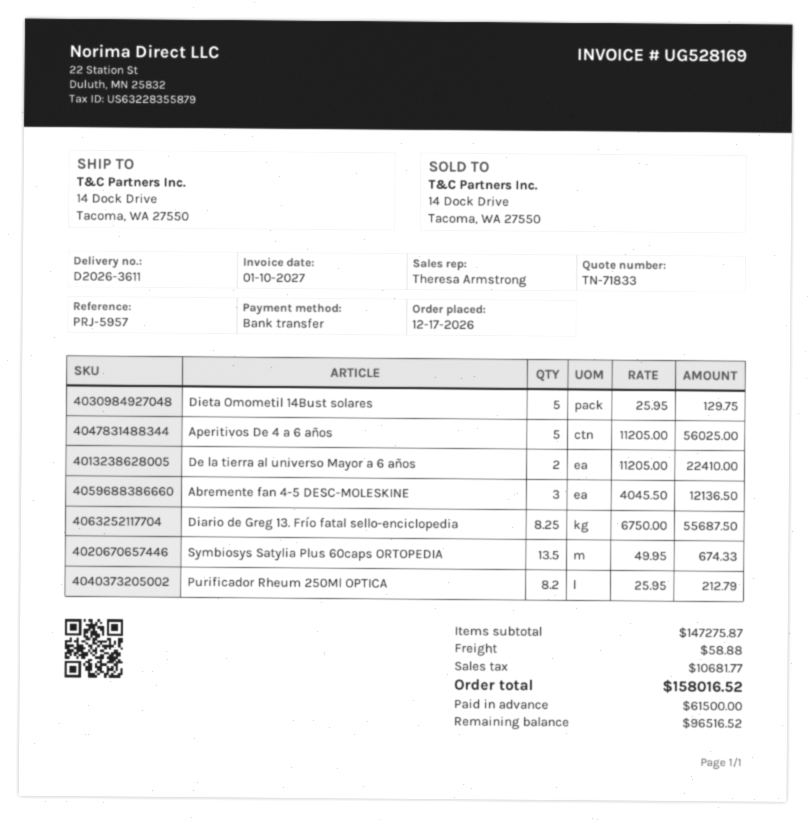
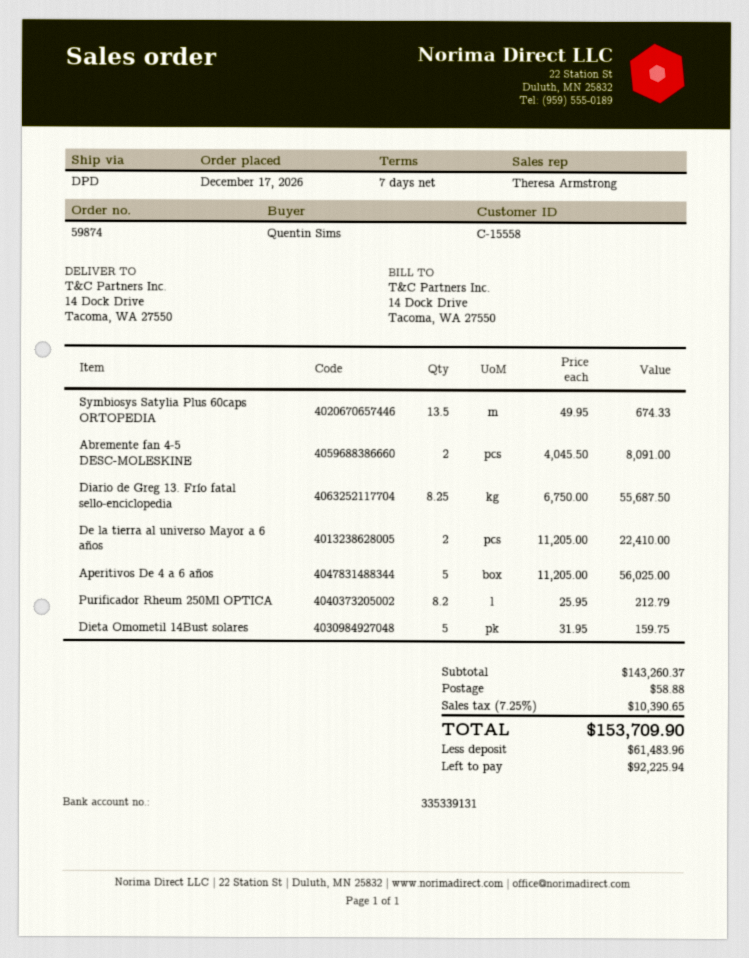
Dieta Omometil 14Bust solares: 5 x 25.95 = 129.75 -> 5 x 31.95 = 159.75
Abremente fan 4-5 DESC-MOLESKINE: 3 x 4045.50 = 12136.50 -> 2 x 4045.50 = 8091.00
subtotal: 147275.87 -> 143260.37
tax: 10681.77 -> 10390.65
total: 158016.52 -> 153709.90
deposit: 61500.00 -> 61483.96
balance: 96516.52 -> 92225.94

